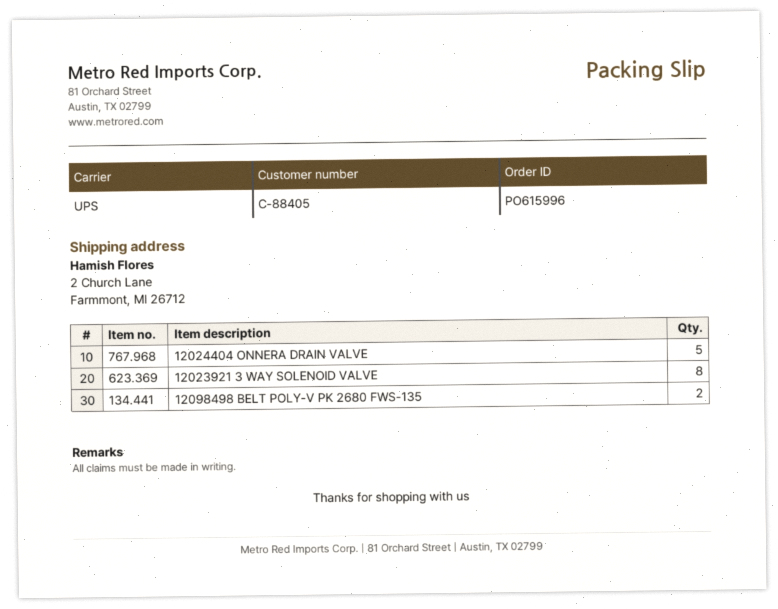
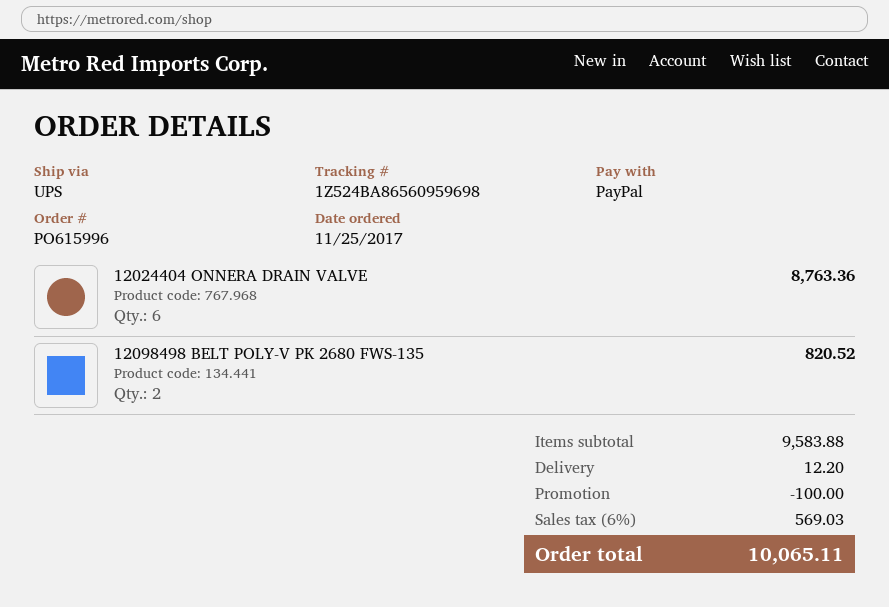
12024404 ONNERA DRAIN VALVE: 5 -> 6
12023921 3 WAY SOLENOID VALVE: 8 -> none

